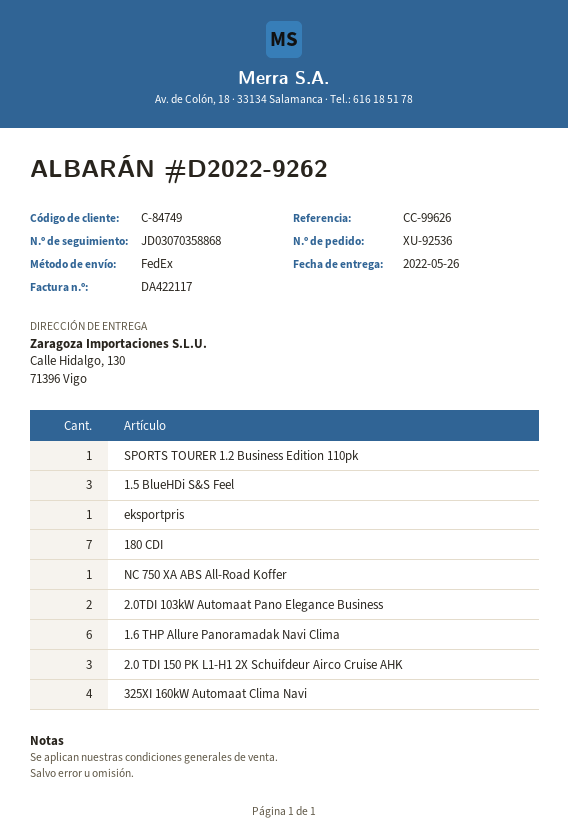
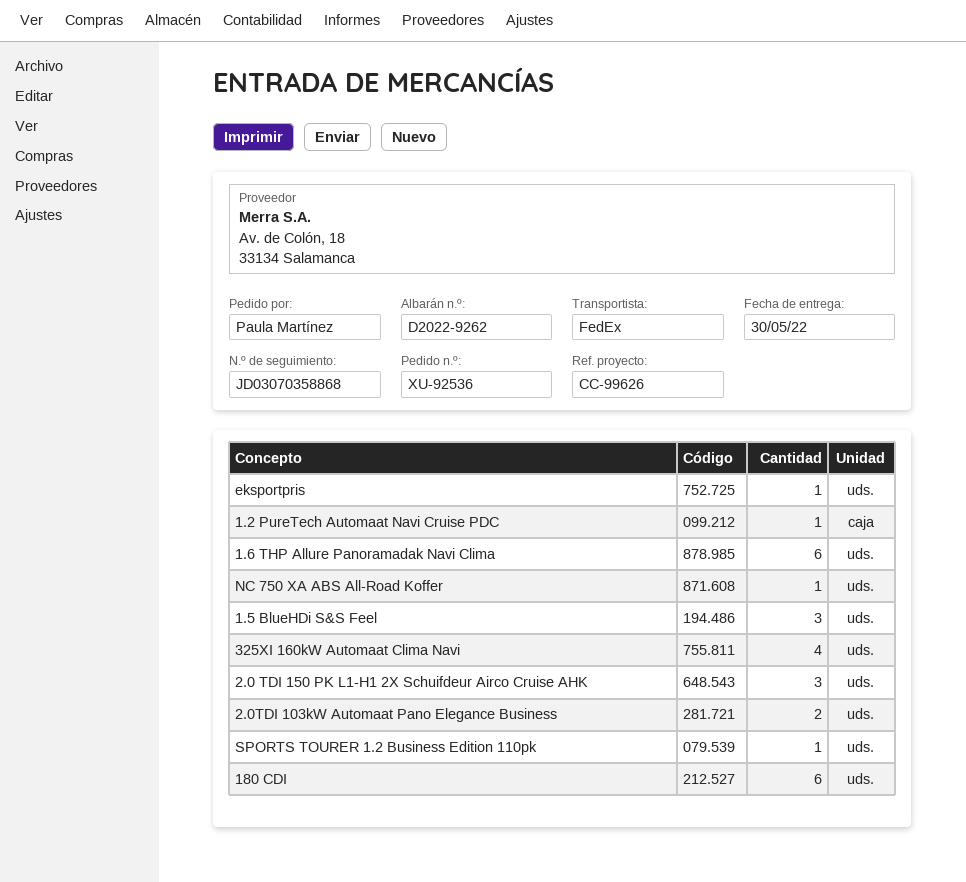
delivery date: 2022-05-26 -> 2022-05-30
180 CDI: 7 -> 6
1.2 PureTech Automaat Navi Cruise PDC: none -> 1

